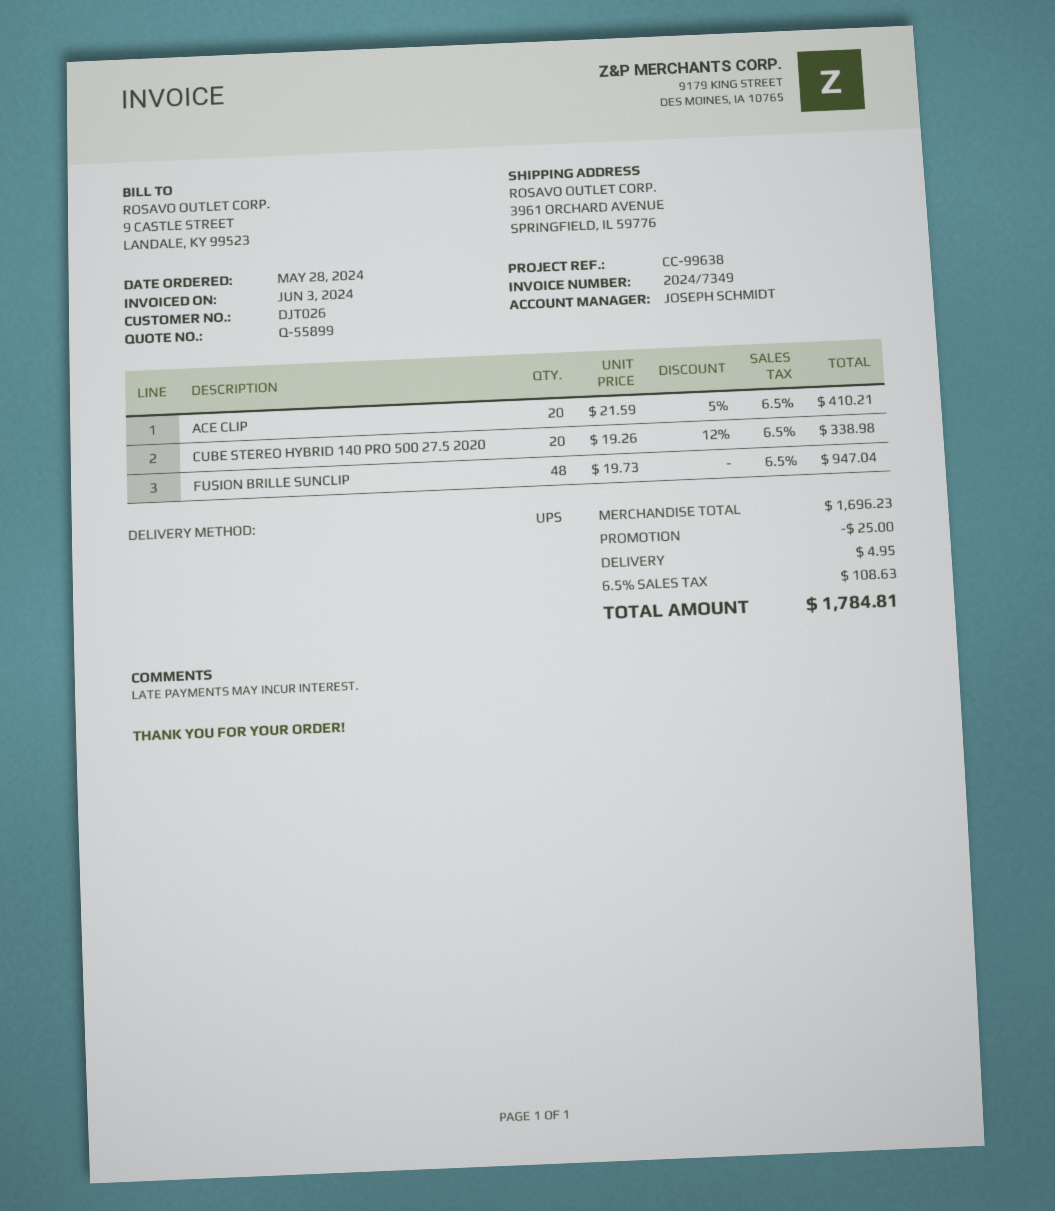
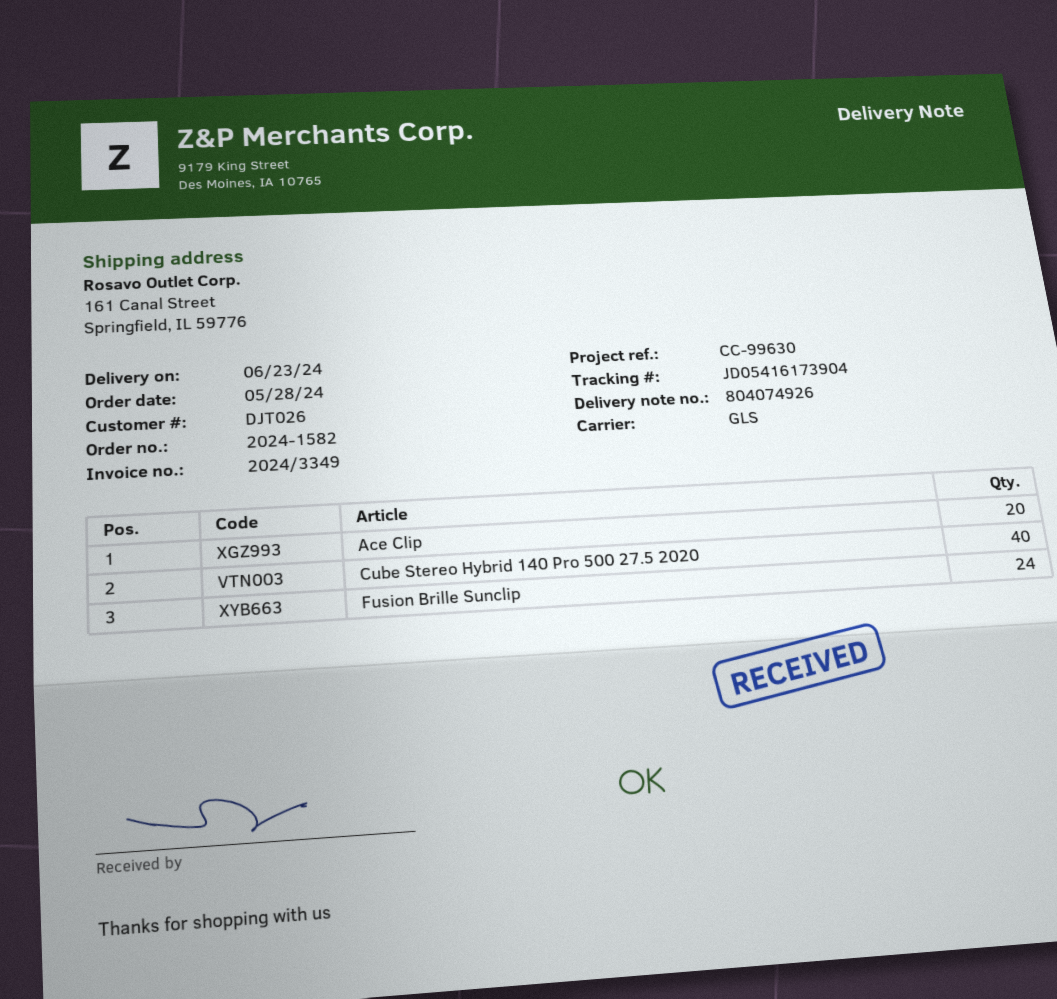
invoice number: 2024/7349 -> 2024/3349
reference: CC-99638 -> CC-99630
shipping method: UPS -> GLS
ship to: 3961 ORCHARD AVENUE, SPRINGFIELD, IL 59776 -> 161 Canal Street, Springfield, IL 59776
CUBE STEREO HYBRID 140 PRO 500 27.5 2020: 20 -> 40
FUSION BRILLE SUNCLIP: 48 -> 24

